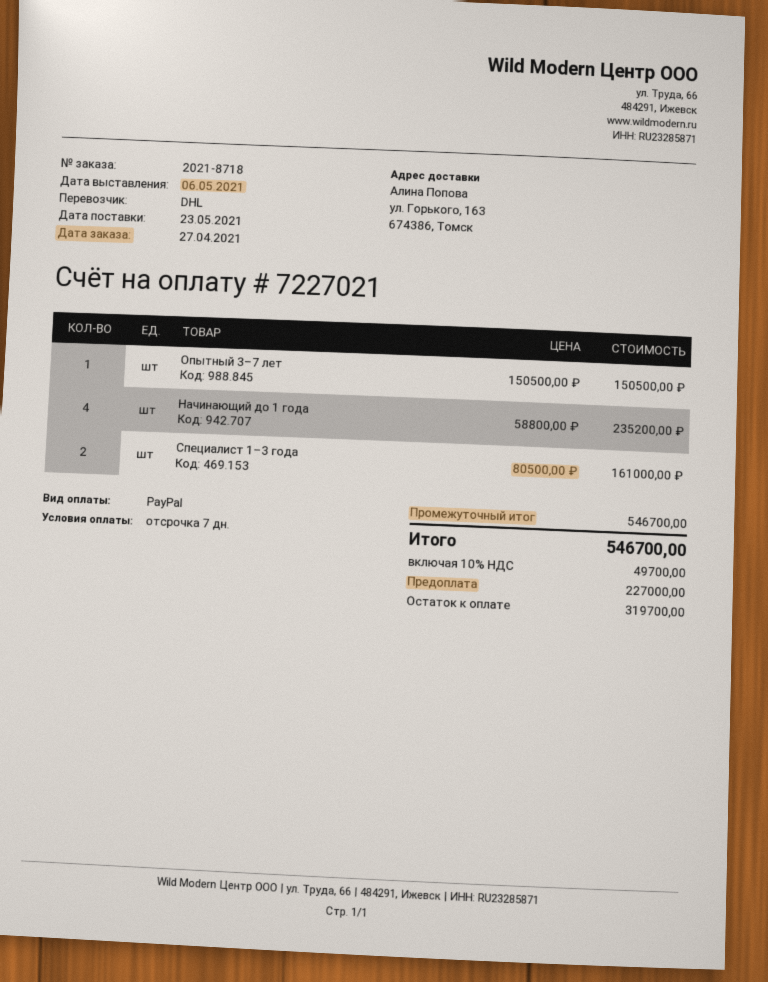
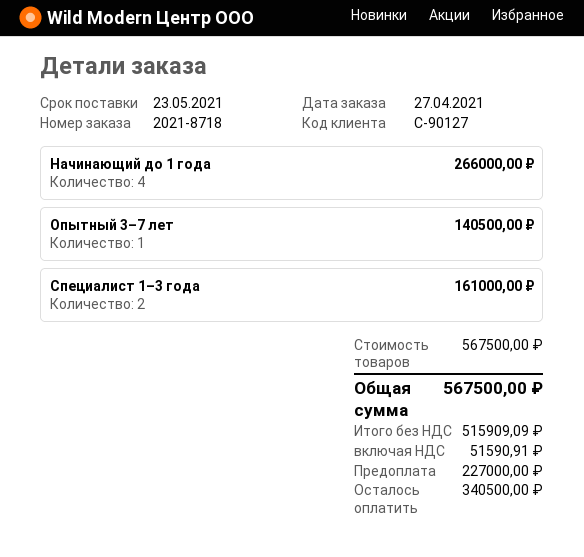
Опытный 3–7 лет: 1 for 150500.00 -> 1 for 140500.00
Начинающий до 1 года: 4 for 235200.00 -> 4 for 266000.00
subtotal: 546700.00 -> 567500.00
tax: 49700.00 -> 51590.91
total: 546700.00 -> 567500.00
balance: 319700.00 -> 340500.00

